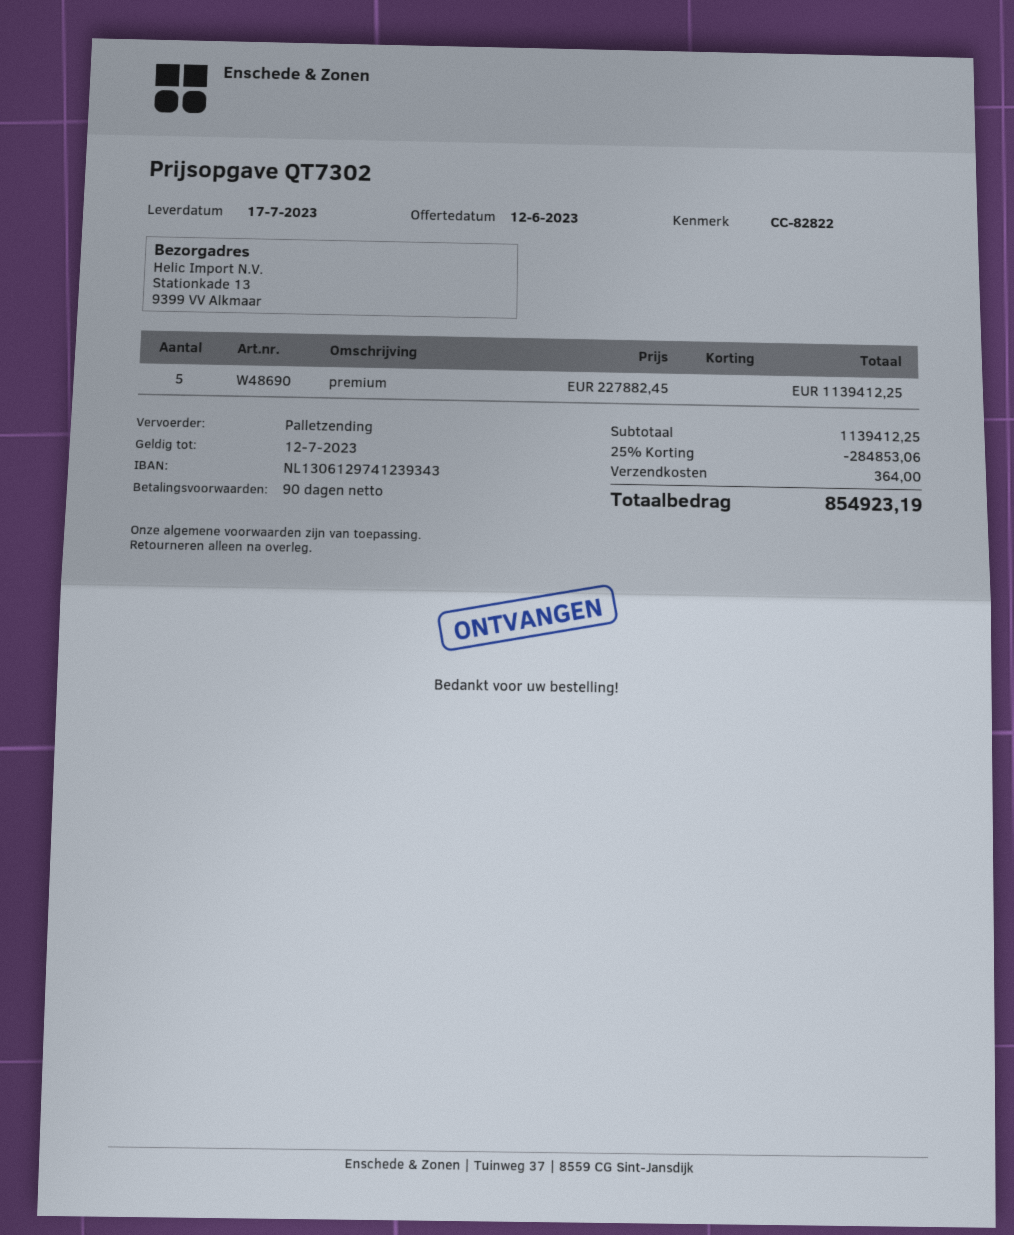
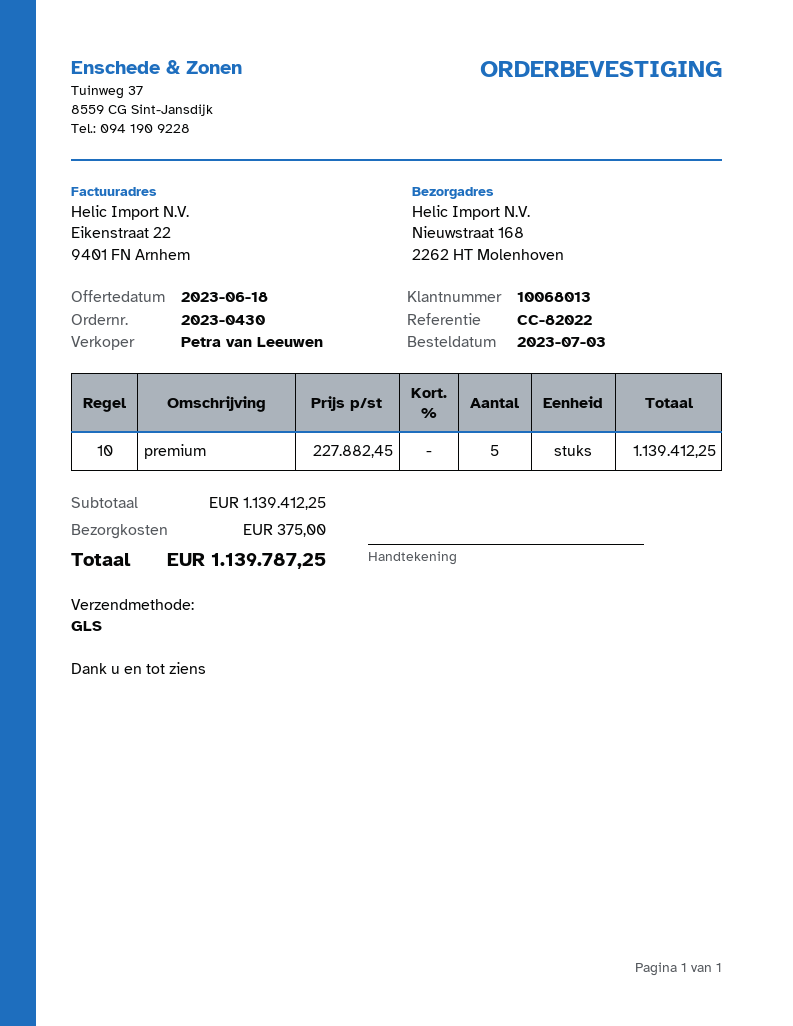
quote date: 2023-06-12 -> 2023-06-18
reference: CC-82822 -> CC-82022
shipping method: pallet freight -> GLS
ship to: Stationkade 13, 9399 VV Alkmaar -> Nieuwstraat 168, 2262 HT Molenhoven
discount: 25% = 284853.06 -> none
shipping: 364.00 -> 375.00
total: 854923.19 -> 1139787.25

